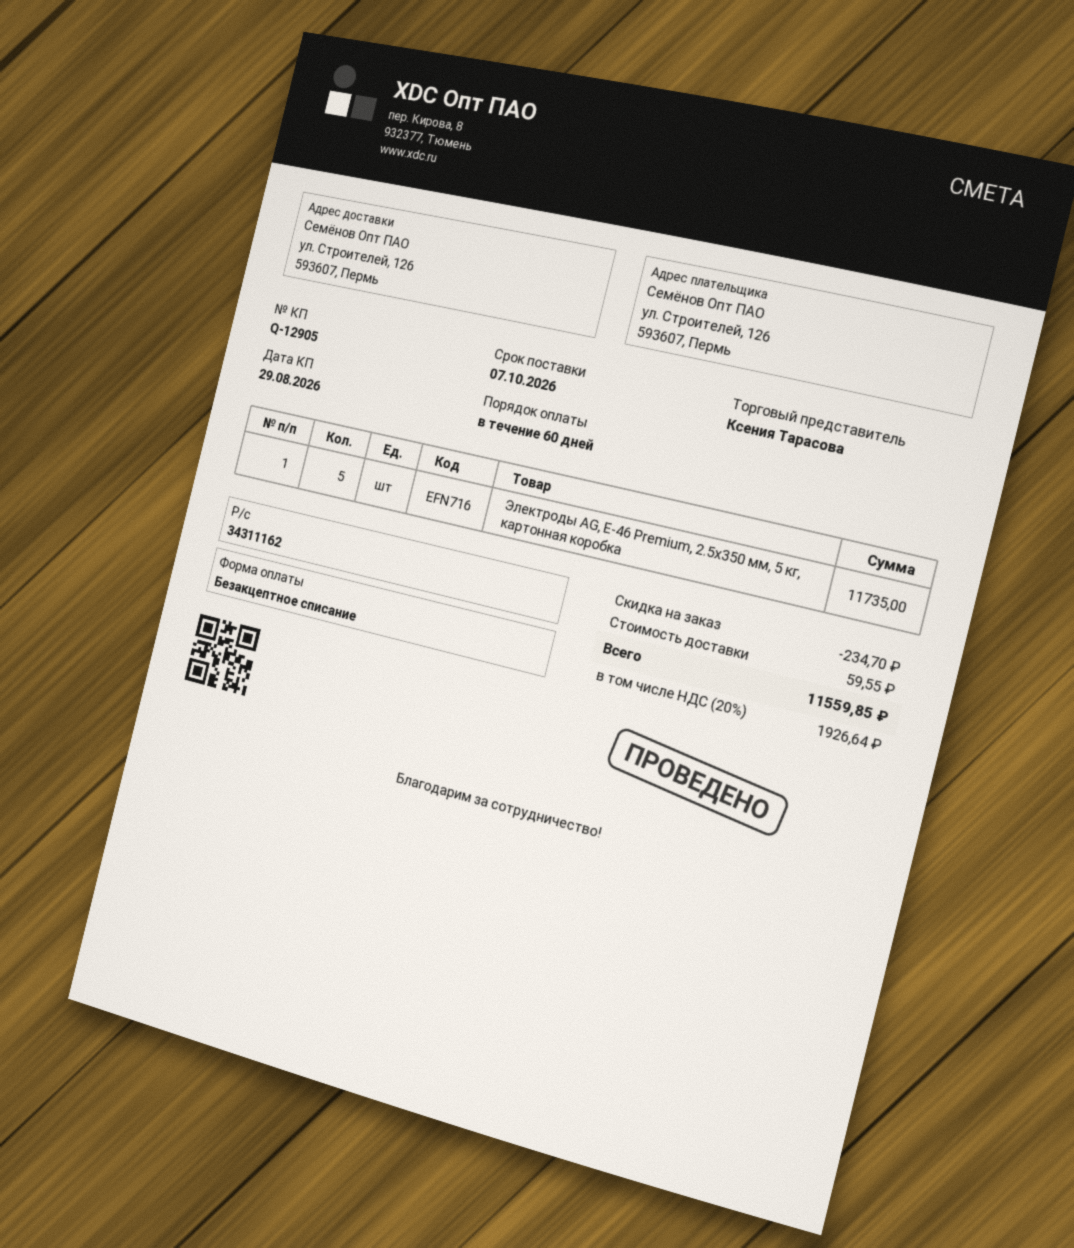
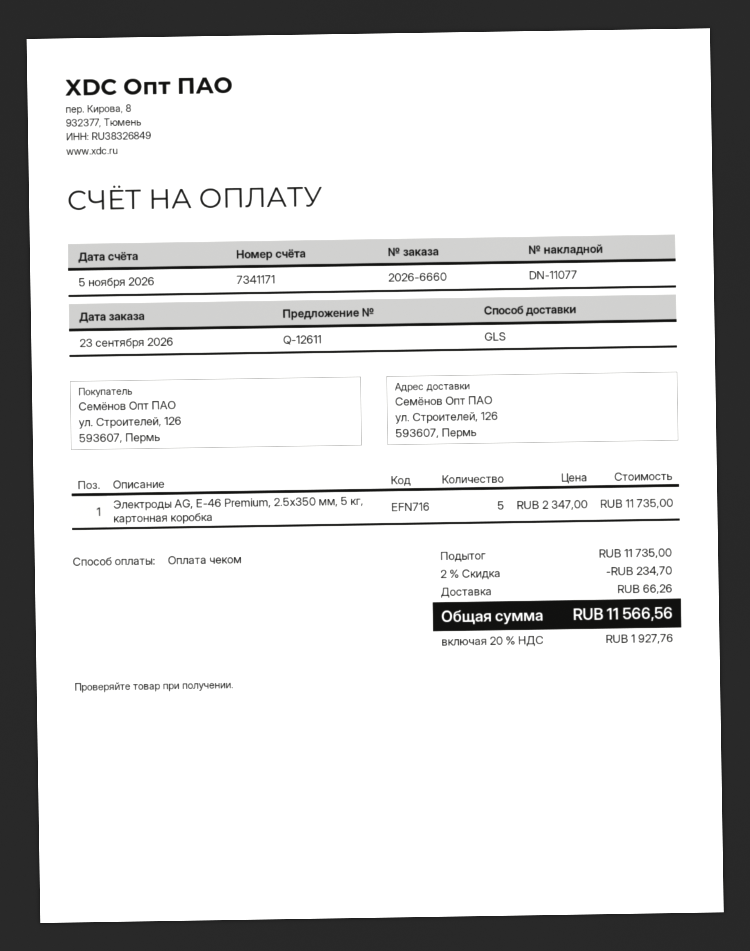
quote number: Q-12905 -> Q-12611
payment method: direct debit -> cheque
shipping: 59.55 -> 66.26
tax: 20% = 1926.64 -> 20% = 1927.76
total: 11559.85 -> 11566.56

